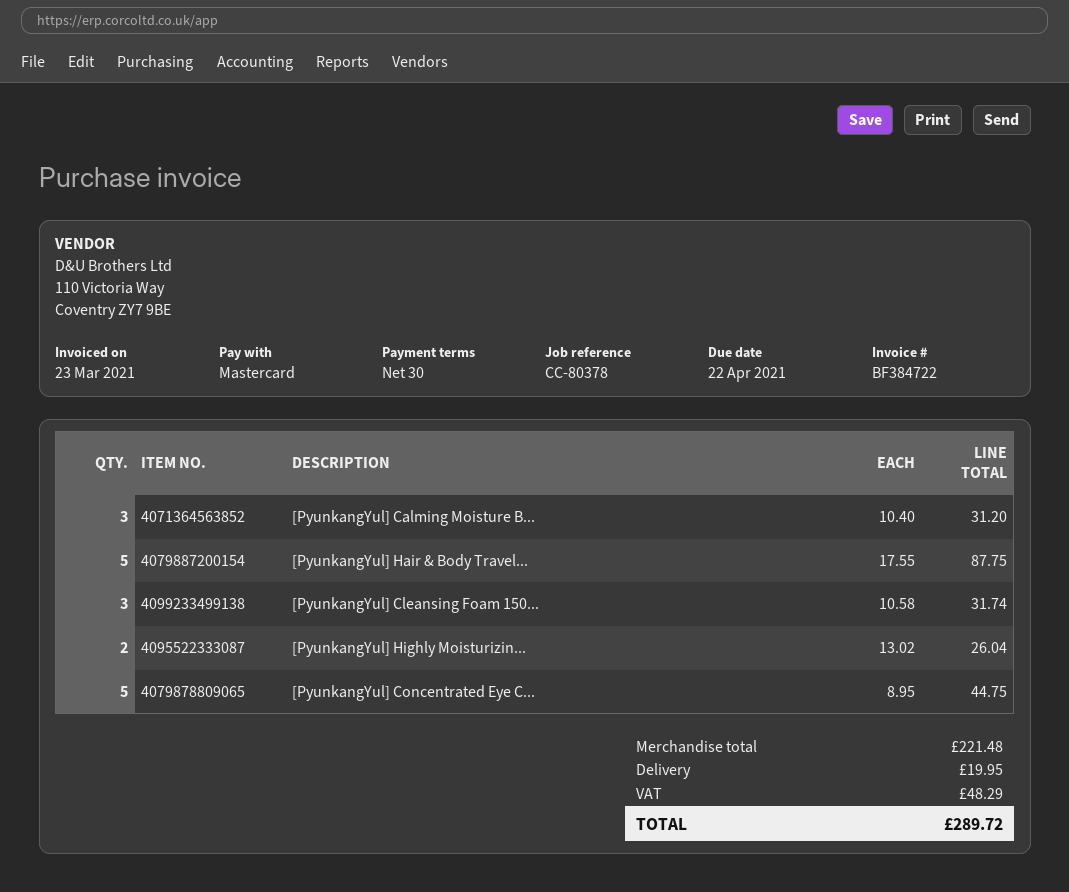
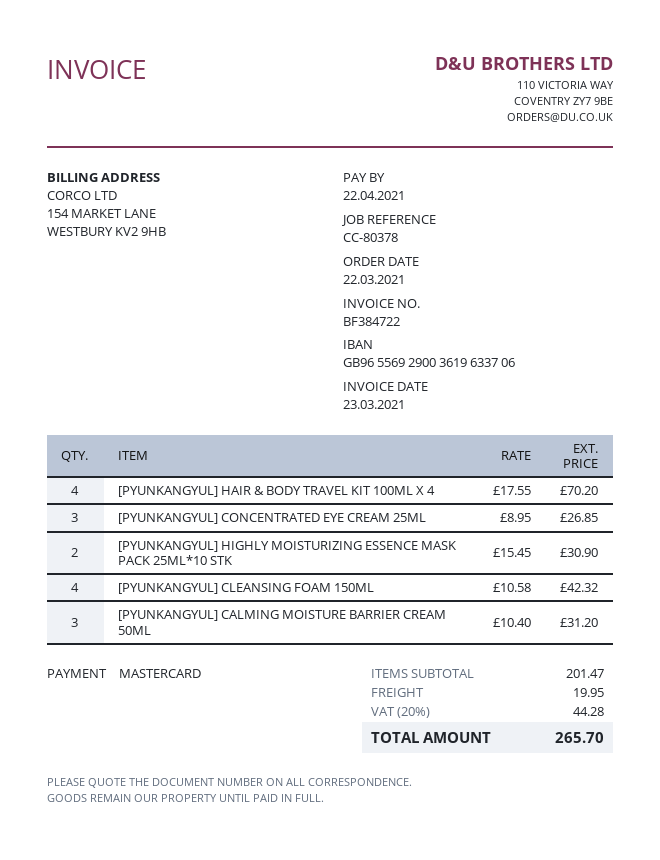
[PyunkangYul] Hair & Body Travel...: 5 x 17.55 = 87.75 -> 4 x 17.55 = 70.20
[PyunkangYul] Cleansing Foam 150...: 3 x 10.58 = 31.74 -> 4 x 10.58 = 42.32
[PyunkangYul] Highly Moisturizin...: 2 x 13.02 = 26.04 -> 2 x 15.45 = 30.90
[PyunkangYul] Concentrated Eye C...: 5 x 8.95 = 44.75 -> 3 x 8.95 = 26.85
subtotal: 221.48 -> 201.47
tax: 48.29 -> 44.28
total: 289.72 -> 265.70

